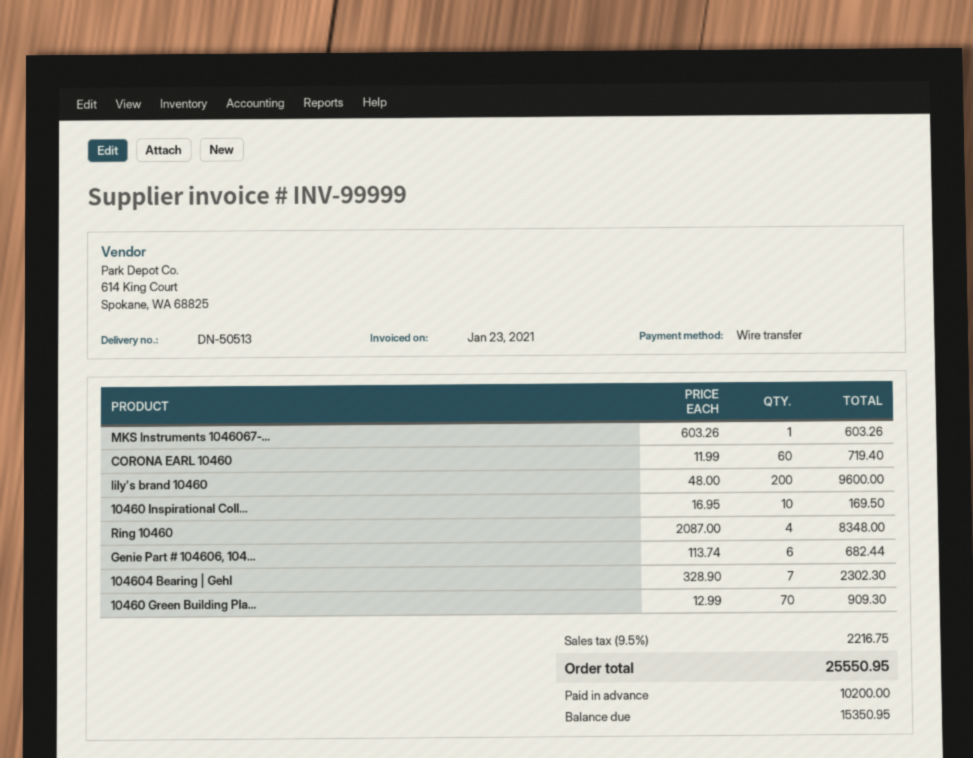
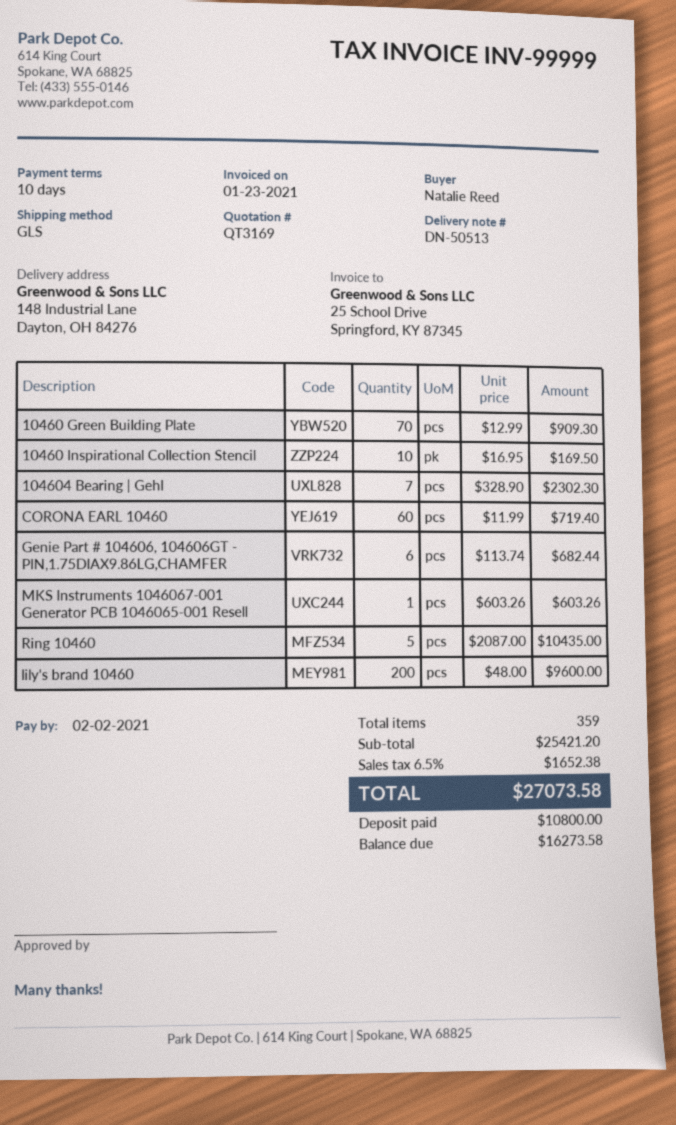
Ring 10460: 4 x 2087.00 = 8348.00 -> 5 x 2087.00 = 10435.00
tax: 9.5% = 2216.75 -> 6.5% = 1652.38
total: 25550.95 -> 27073.58
deposit: 10200.00 -> 10800.00
balance: 15350.95 -> 16273.58

